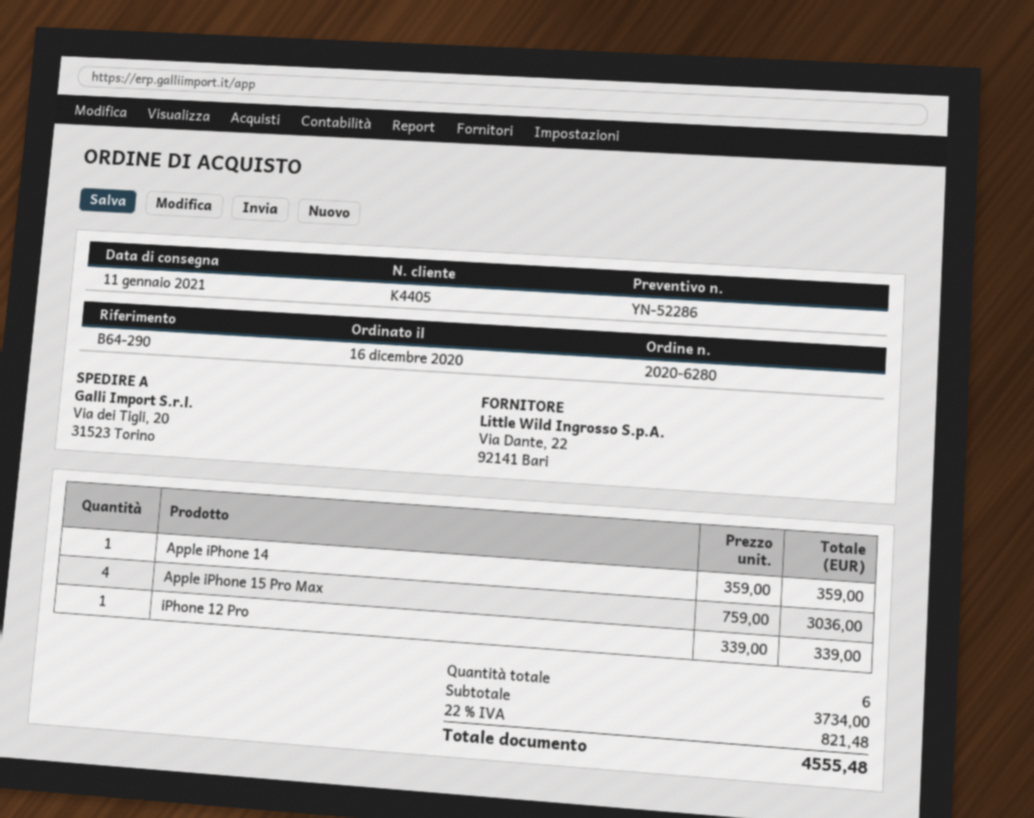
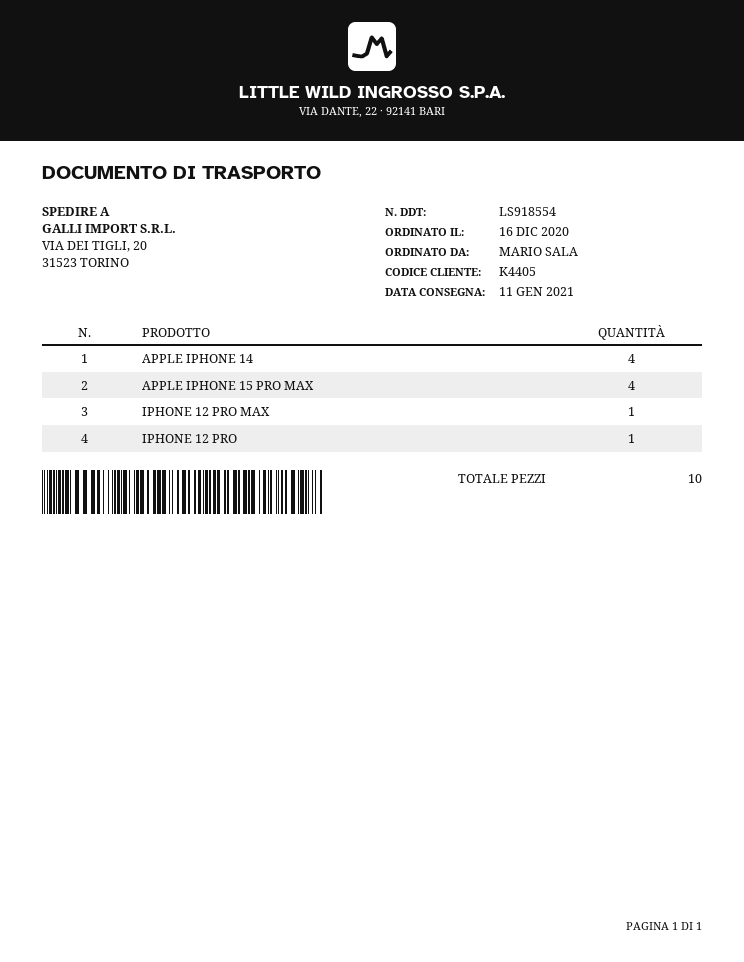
Apple iPhone 14: 1 -> 4
IPHONE 12 PRO MAX: none -> 1
total quantity: 6 -> 10

